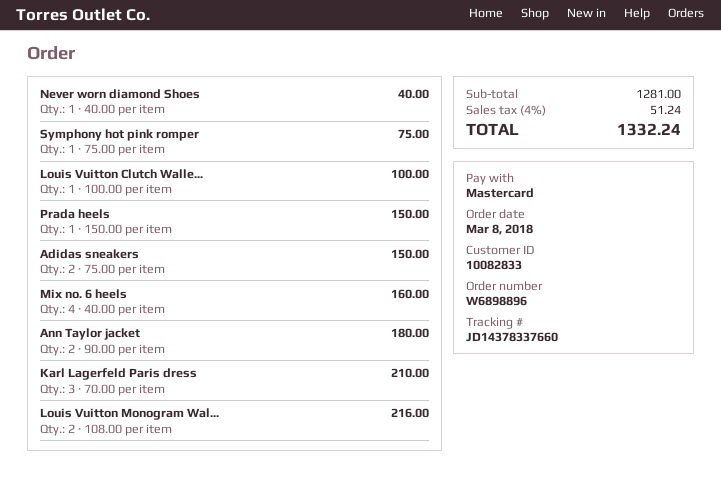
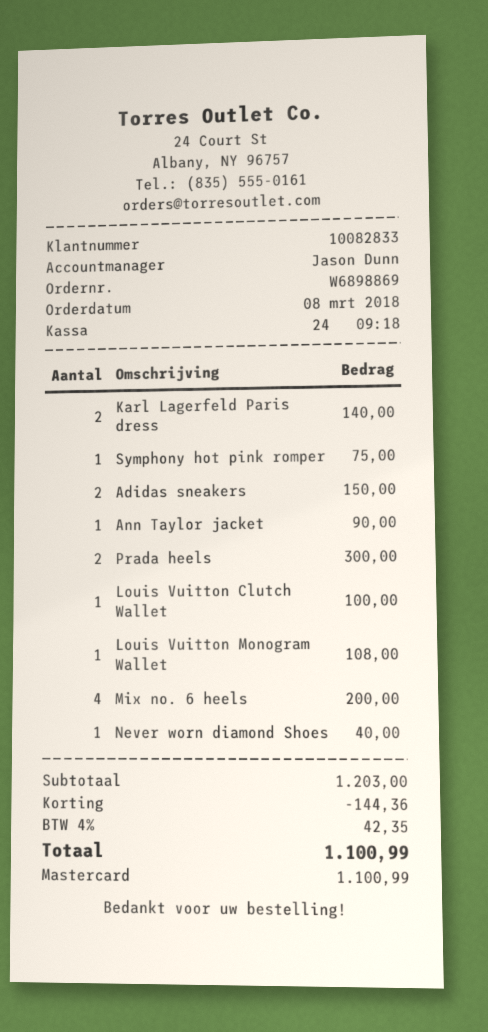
order number: W6898896 -> W6898869
Prada heels: 1 for 150.00 -> 2 for 300.00
Mix no. 6 heels: 4 for 160.00 -> 4 for 200.00
Ann Taylor jacket: 2 for 180.00 -> 1 for 90.00
Karl Lagerfeld Paris dress: 3 for 210.00 -> 2 for 140.00
Louis Vuitton Monogram Wal...: 2 for 216.00 -> 1 for 108.00
subtotal: 1281.00 -> 1203.00
discount: none -> 144.36
tax: 4% = 51.24 -> 4% = 42.35
total: 1332.24 -> 1100.99

